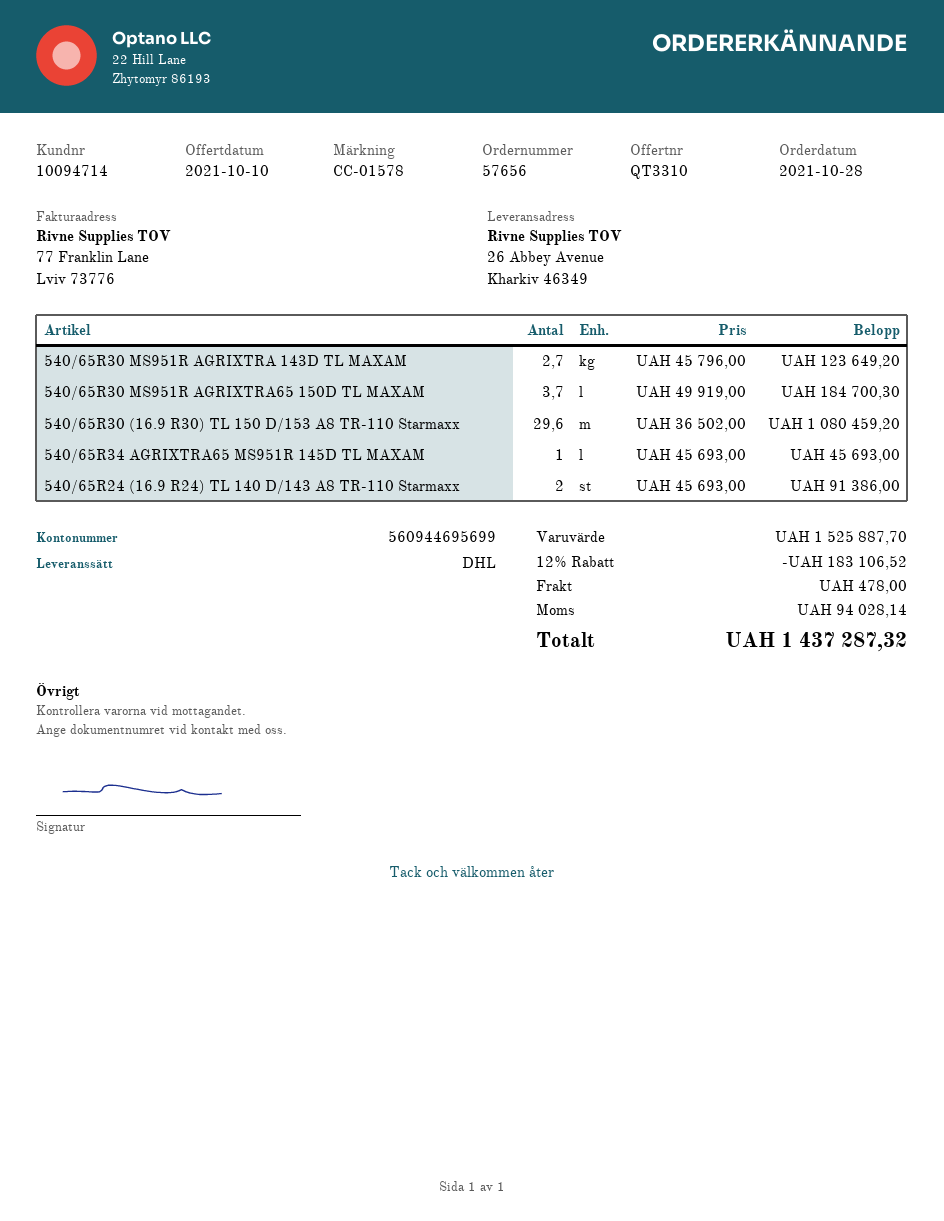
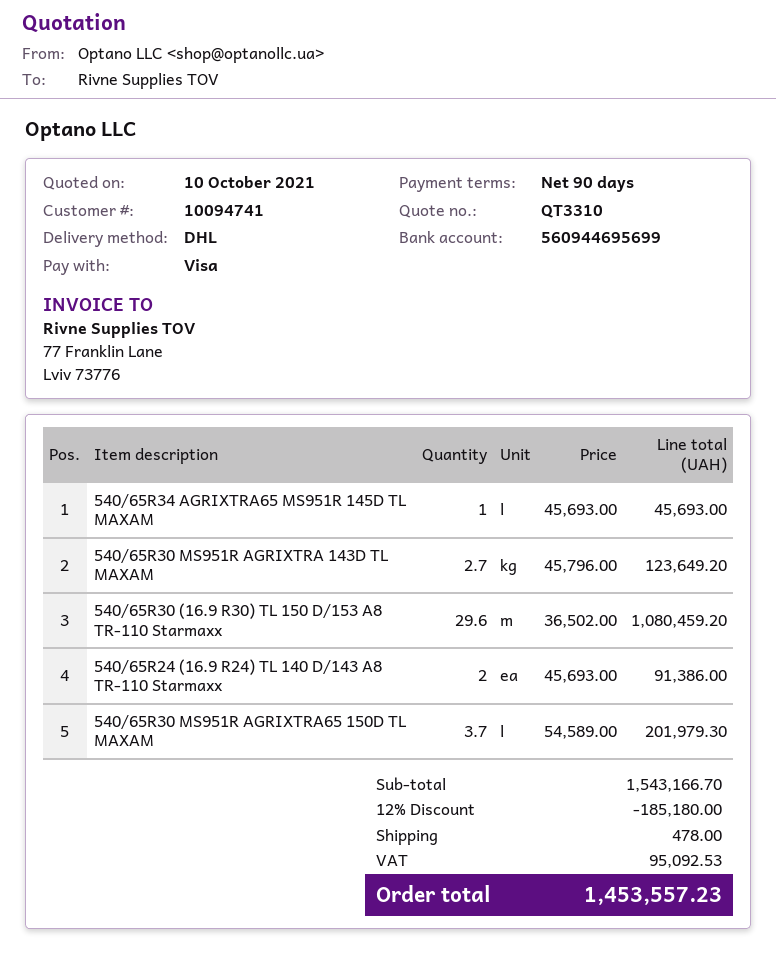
customer number: 10094714 -> 10094741
540/65R30 MS951R AGRIXTRA65 150D TL MAXAM: 3.7 x 49919.00 = 184700.30 -> 3.7 x 54589.00 = 201979.30
subtotal: 1525887.70 -> 1543166.70
discount: 12% = 183106.52 -> 12% = 185180.00
tax: 94028.14 -> 95092.53
total: 1437287.32 -> 1453557.23

